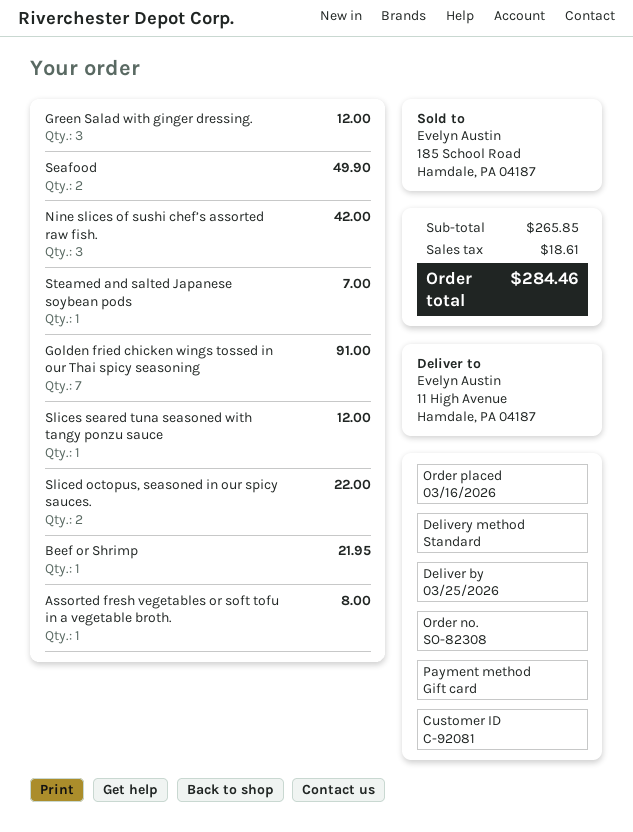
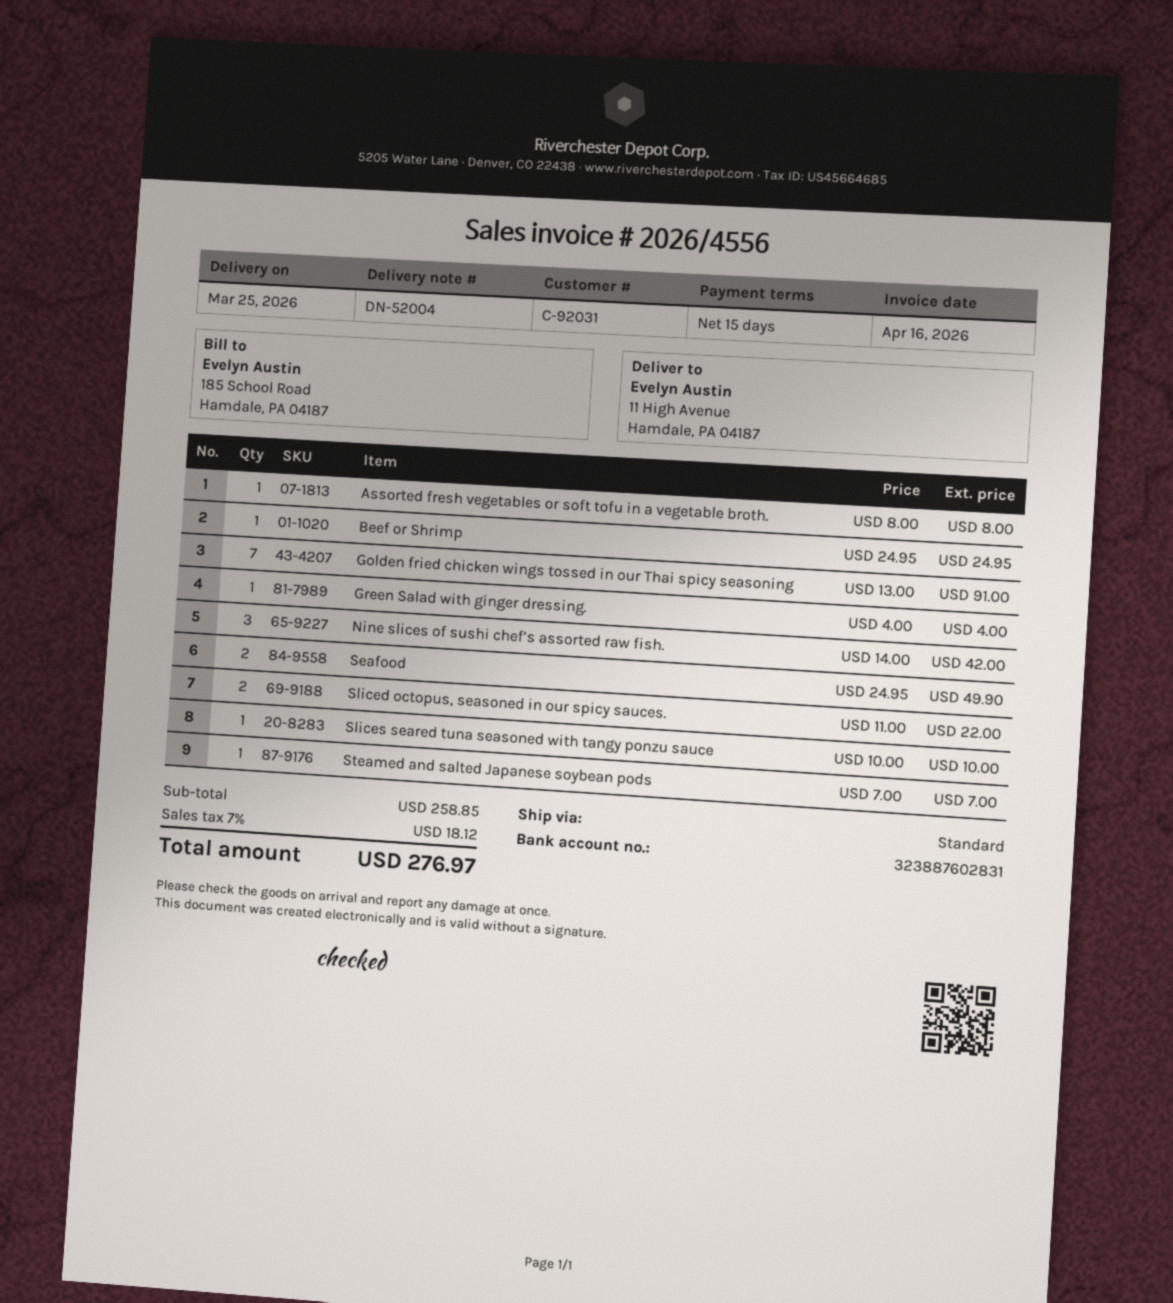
customer number: C-92081 -> C-92031
Green Salad with ginger dressing.: 3 for 12.00 -> 1 for 4.00
Slices seared tuna seasoned with tangy ponzu sauce: 1 for 12.00 -> 1 for 10.00
Beef or Shrimp: 1 for 21.95 -> 1 for 24.95
subtotal: 265.85 -> 258.85
tax: 18.61 -> 18.12
total: 284.46 -> 276.97

